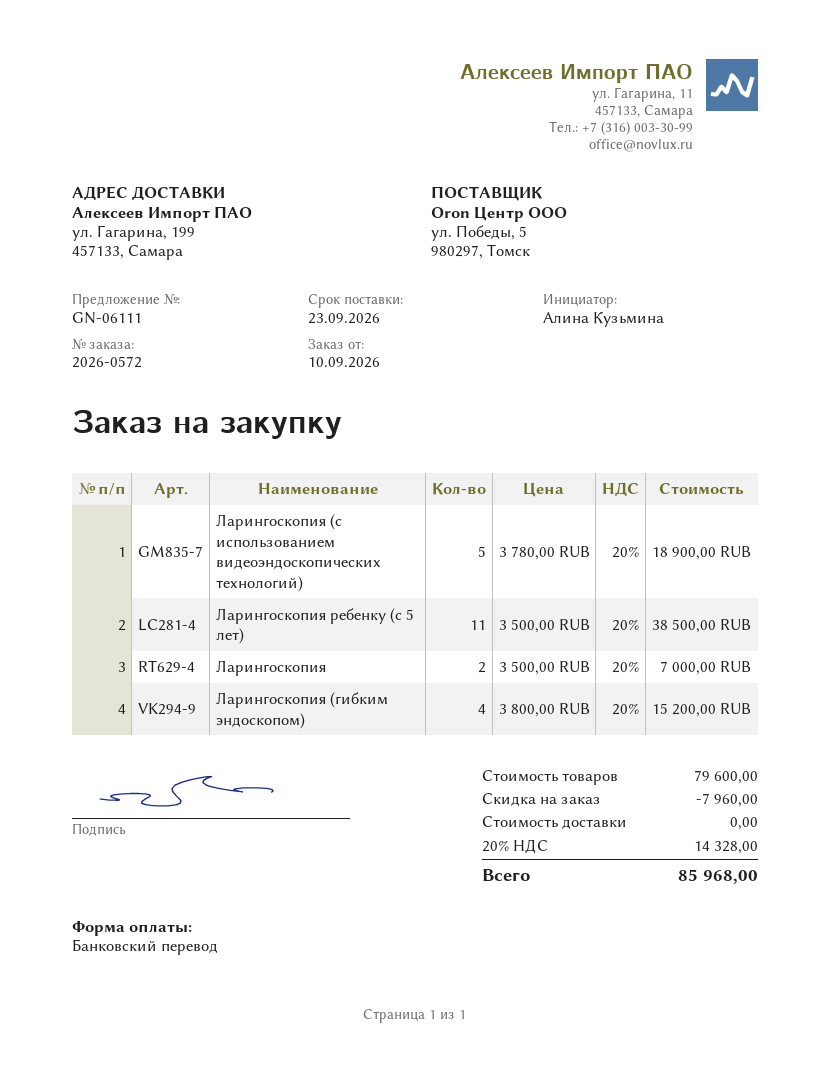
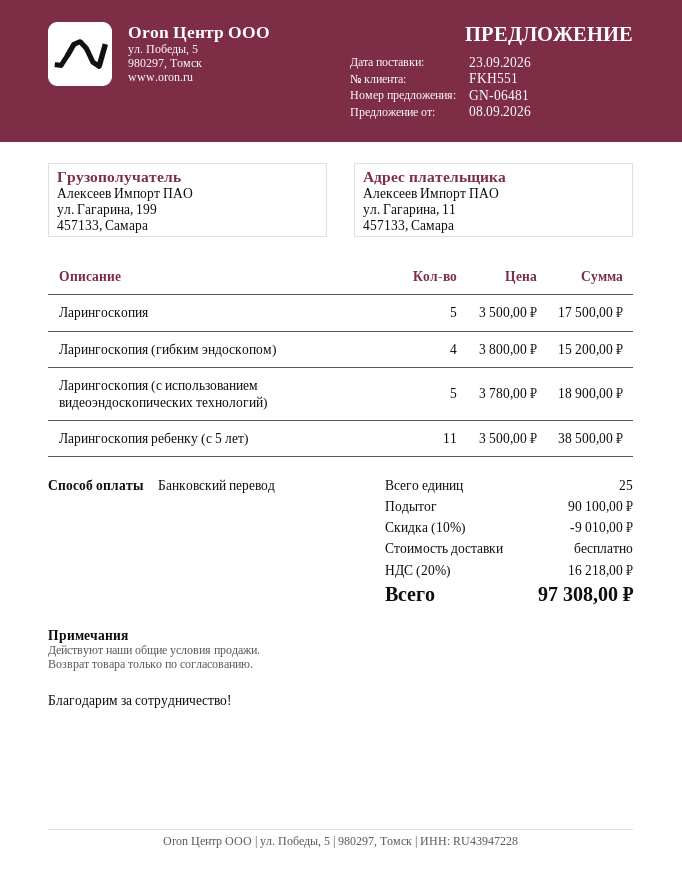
quote number: GN-06111 -> GN-06481
Ларингоскопия: 2 x 3500.00 = 7000.00 -> 5 x 3500.00 = 17500.00
subtotal: 79600.00 -> 90100.00
discount: 7960.00 -> 9010.00
tax: 20% = 14328.00 -> 20% = 16218.00
total: 85968.00 -> 97308.00

